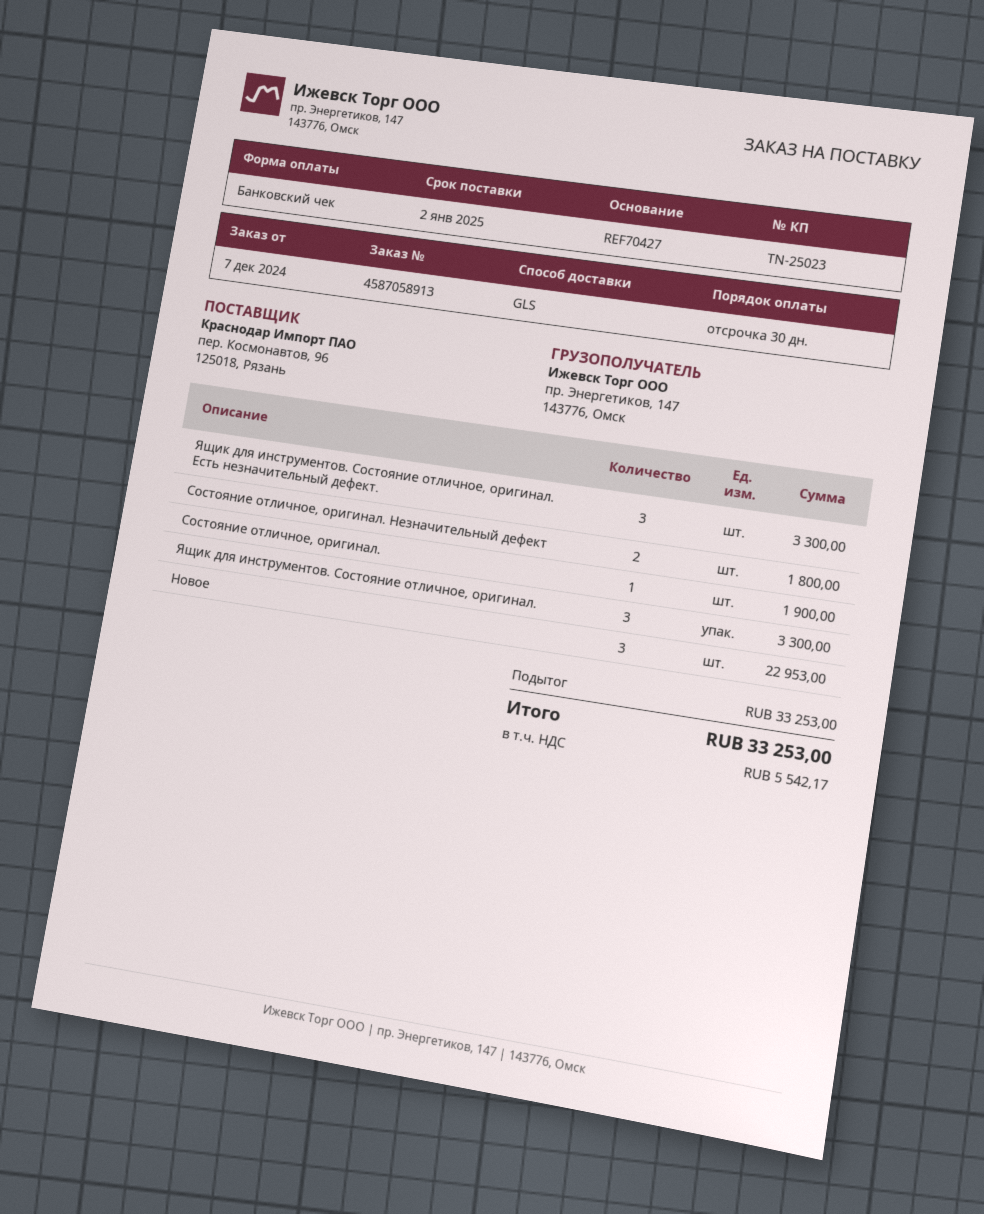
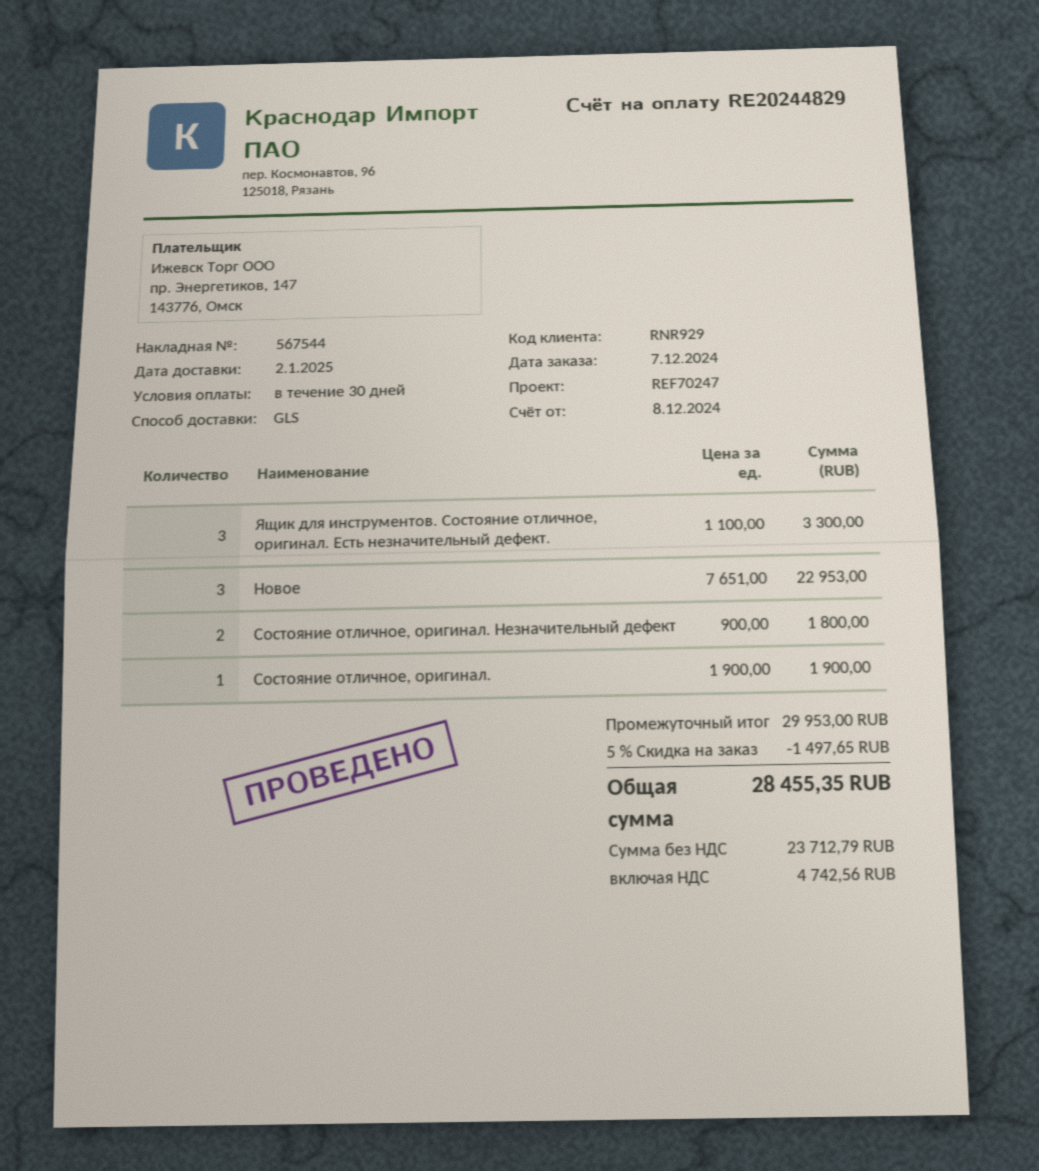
reference: REF70427 -> REF70247
Ящик для инструментов. Состояние отличное, оригинал.: 3 for 3300.00 -> none
subtotal: 33253.00 -> 29953.00
discount: none -> 5% = 1497.65
tax: 5542.17 -> 4742.56
total: 33253.00 -> 28455.35

